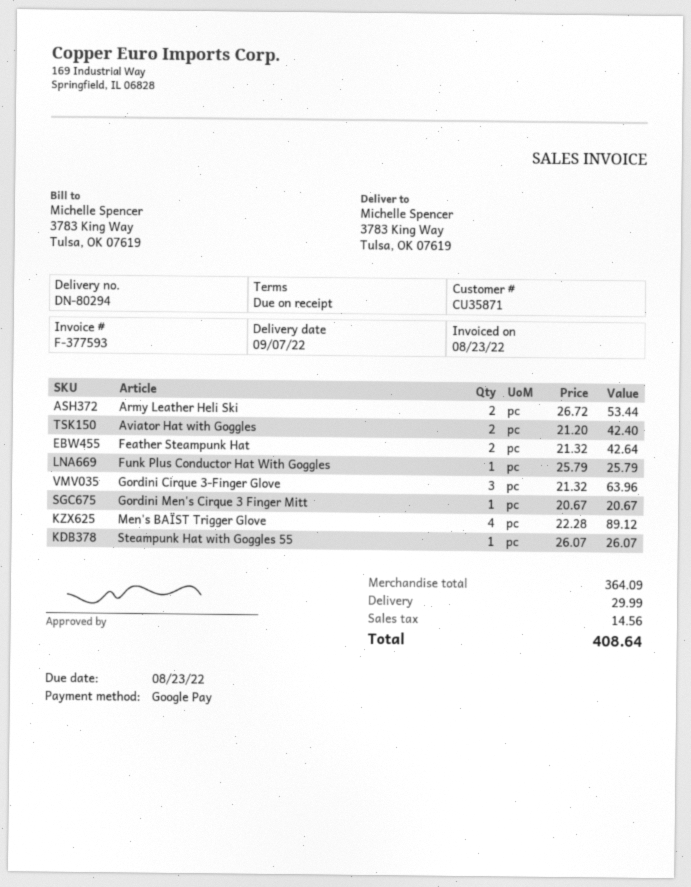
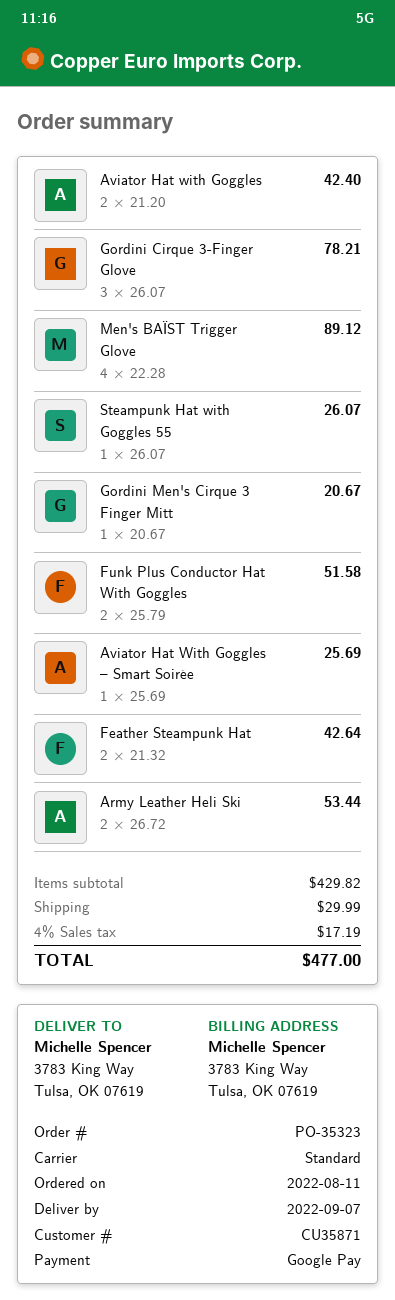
Funk Plus Conductor Hat With Goggles: 1 x 25.79 = 25.79 -> 2 x 25.79 = 51.58
Gordini Cirque 3-Finger Glove: 3 x 21.32 = 63.96 -> 3 x 26.07 = 78.21
Aviator Hat With Goggles – Smart Soirée: none -> 1 x 25.69 = 25.69
subtotal: 364.09 -> 429.82
tax: 14.56 -> 17.19
total: 408.64 -> 477.00

